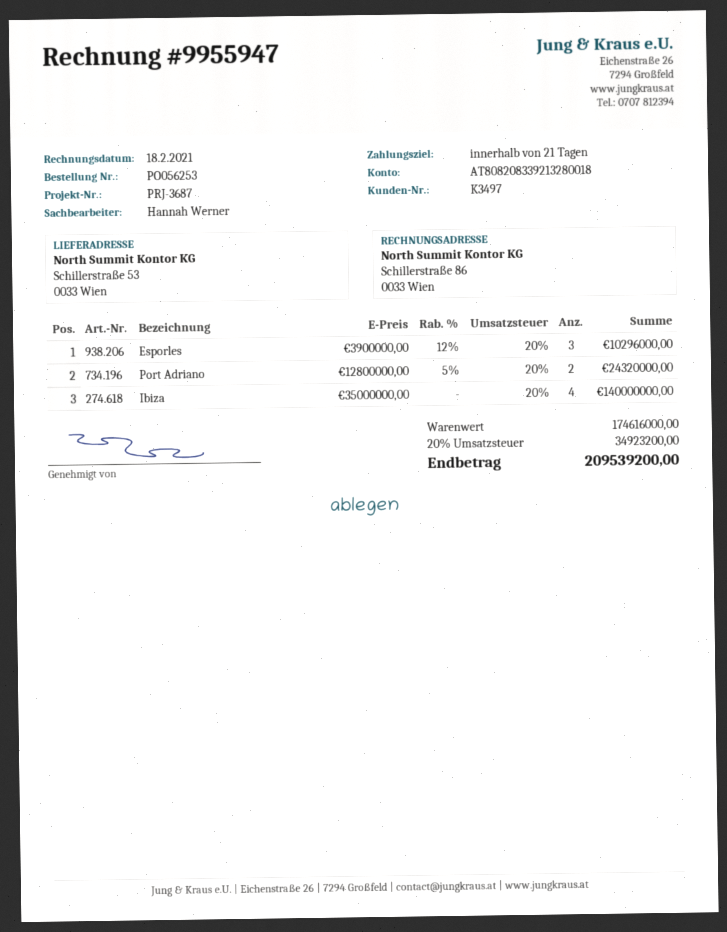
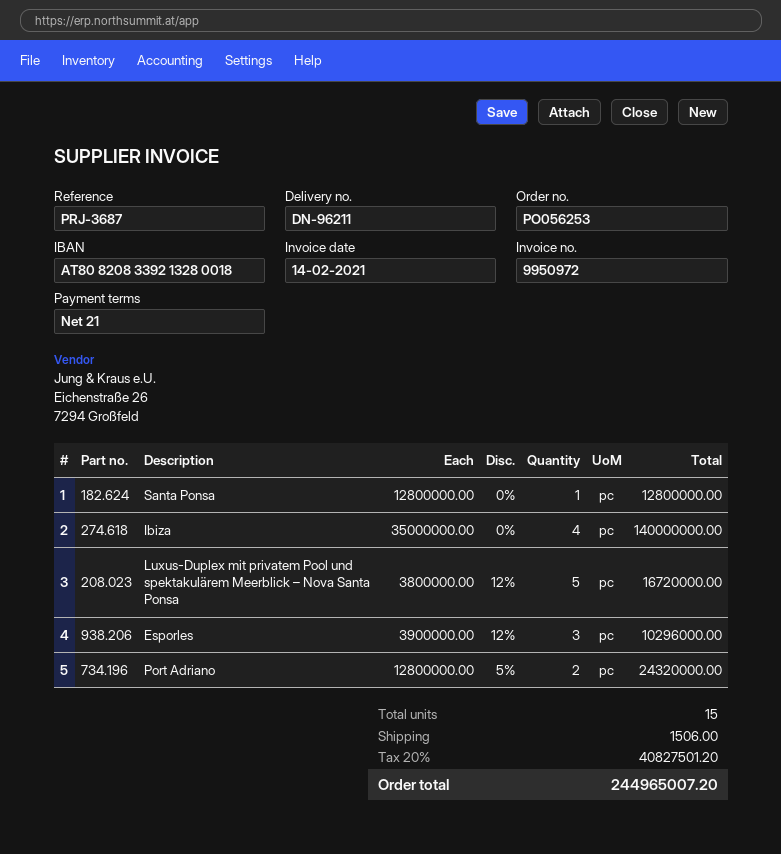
invoice number: 9955947 -> 9950972
invoice date: 2021-02-18 -> 2021-02-14
Santa Ponsa: none -> 1 x 12800000.00 = 12800000.00
Luxus-Duplex mit privatem Pool und spektakulärem Meerblick – Nova Santa Ponsa: none -> 5 x 3800000.00 - 12% = 16720000.00
shipping: none -> 1506.00
tax: 20% = 34923200.00 -> 20% = 40827501.20
total: 209539200.00 -> 244965007.20

